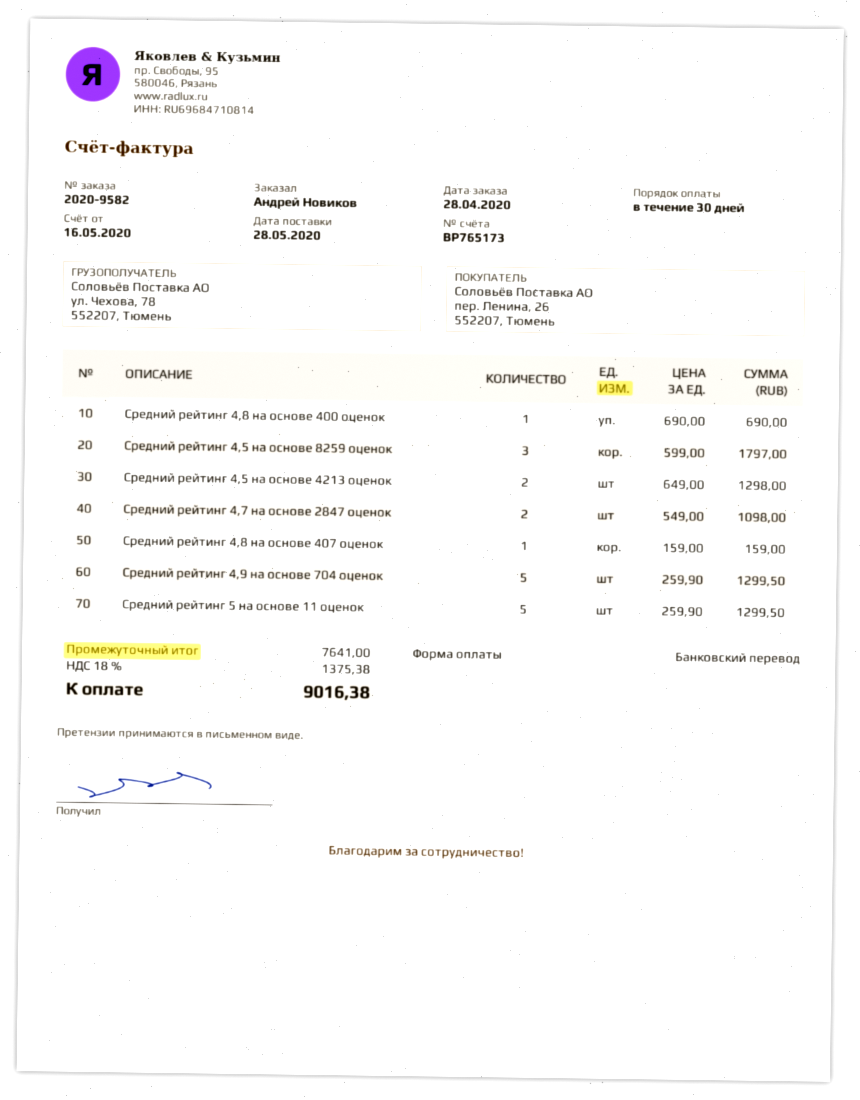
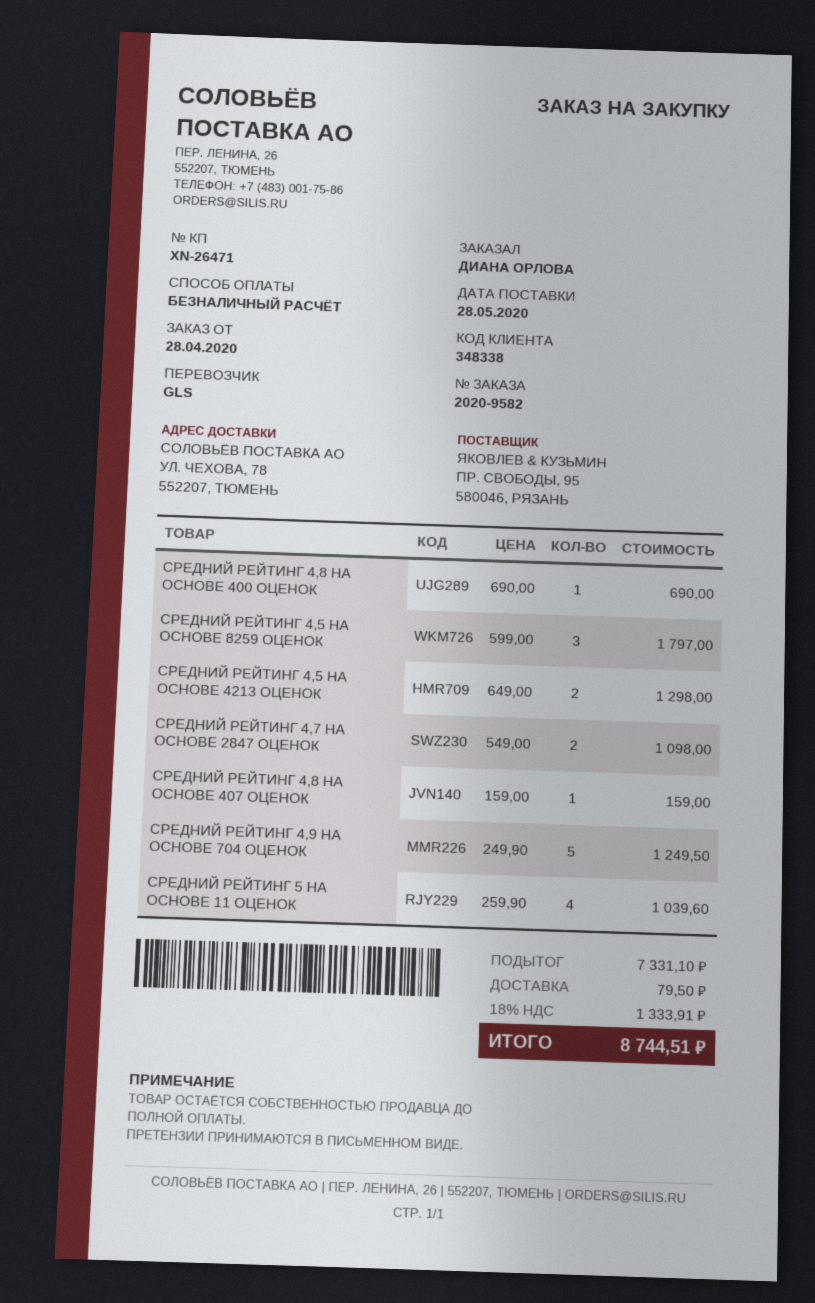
ordered by: Андрей Новиков -> ДИАНА ОРЛОВА
Средний рейтинг 4,9 на основе 704 оценок: 5 x 259.90 = 1299.50 -> 5 x 249.90 = 1249.50
Средний рейтинг 5 на основе 11 оценок: 5 x 259.90 = 1299.50 -> 4 x 259.90 = 1039.60
subtotal: 7641.00 -> 7331.10
shipping: none -> 79.50
tax: 18% = 1375.38 -> 18% = 1333.91
total: 9016.38 -> 8744.51

